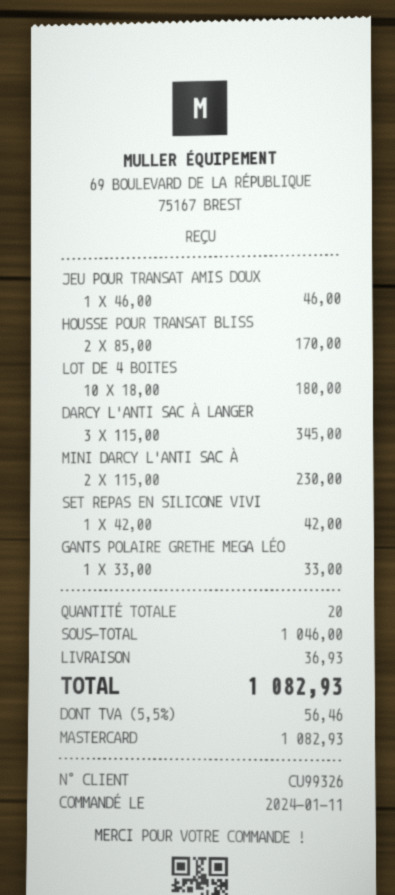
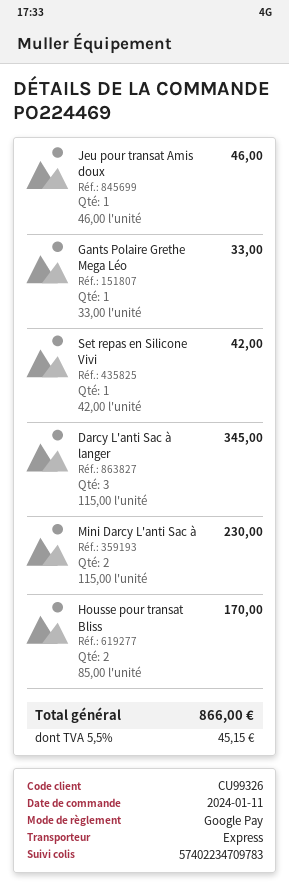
payment method: Mastercard -> Google Pay
LOT DE 4 BOITES: 10 x 18.00 = 180.00 -> none
shipping: 36.93 -> none
tax: 5.5% = 56.46 -> 5.5% = 45.15
total: 1082.93 -> 866.00

